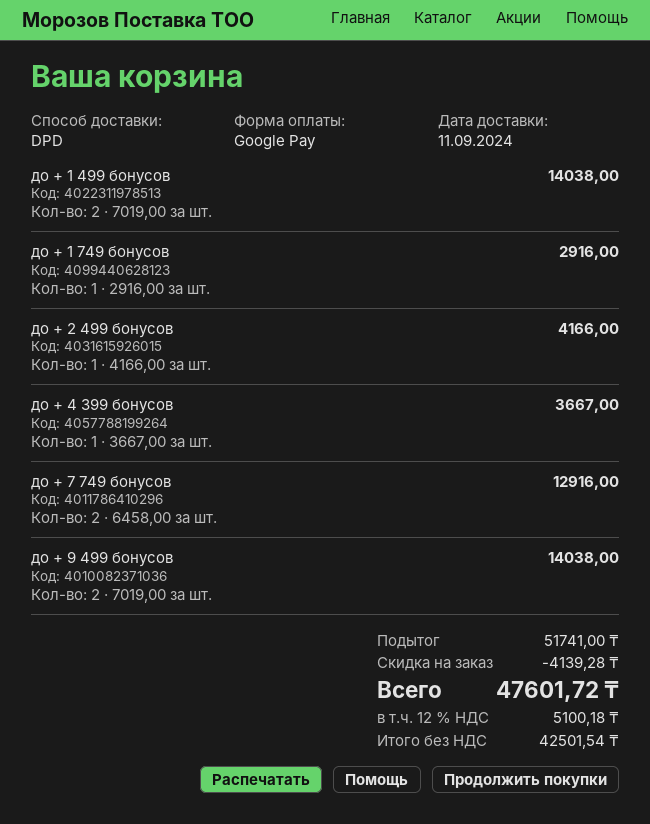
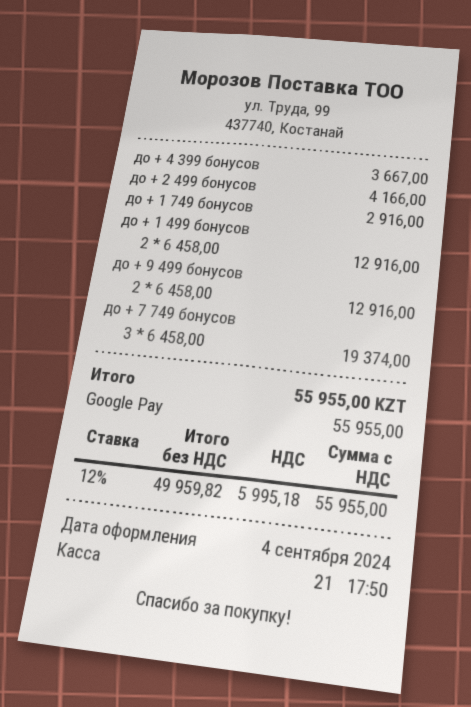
до + 1 499 бонусов: 2 x 7019.00 = 14038.00 -> 2 x 6458.00 = 12916.00
до + 7 749 бонусов: 2 x 6458.00 = 12916.00 -> 3 x 6458.00 = 19374.00
до + 9 499 бонусов: 2 x 7019.00 = 14038.00 -> 2 x 6458.00 = 12916.00
discount: 4139.28 -> none
net: 42501.54 -> 49959.82
tax: 12% = 5100.18 -> 12% = 5995.18
total: 47601.72 -> 55955.00

